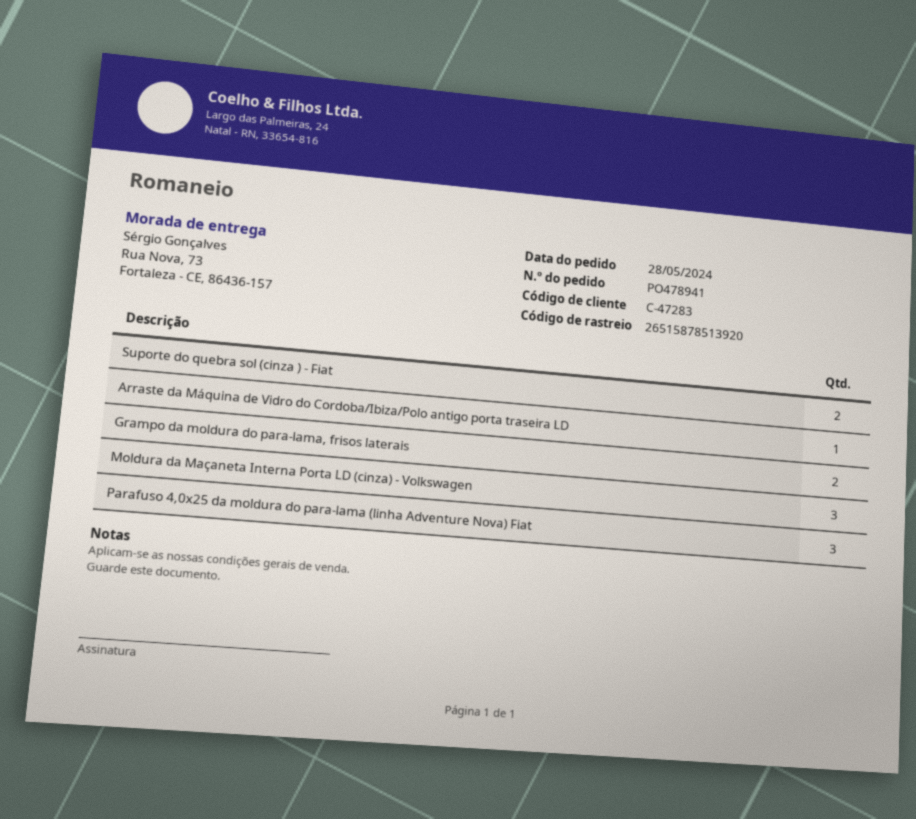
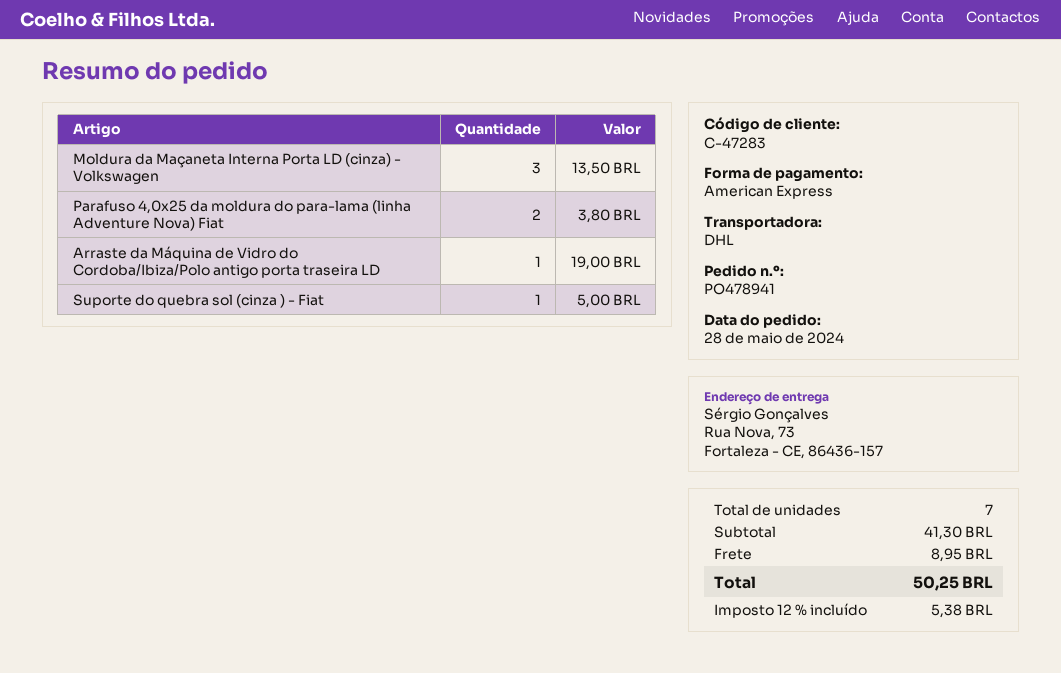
Suporte do quebra sol (cinza ) - Fiat: 2 -> 1
Grampo da moldura do para-lama, frisos laterais: 2 -> none
Parafuso 4,0x25 da moldura do para-lama (linha Adventure Nova) Fiat: 3 -> 2

